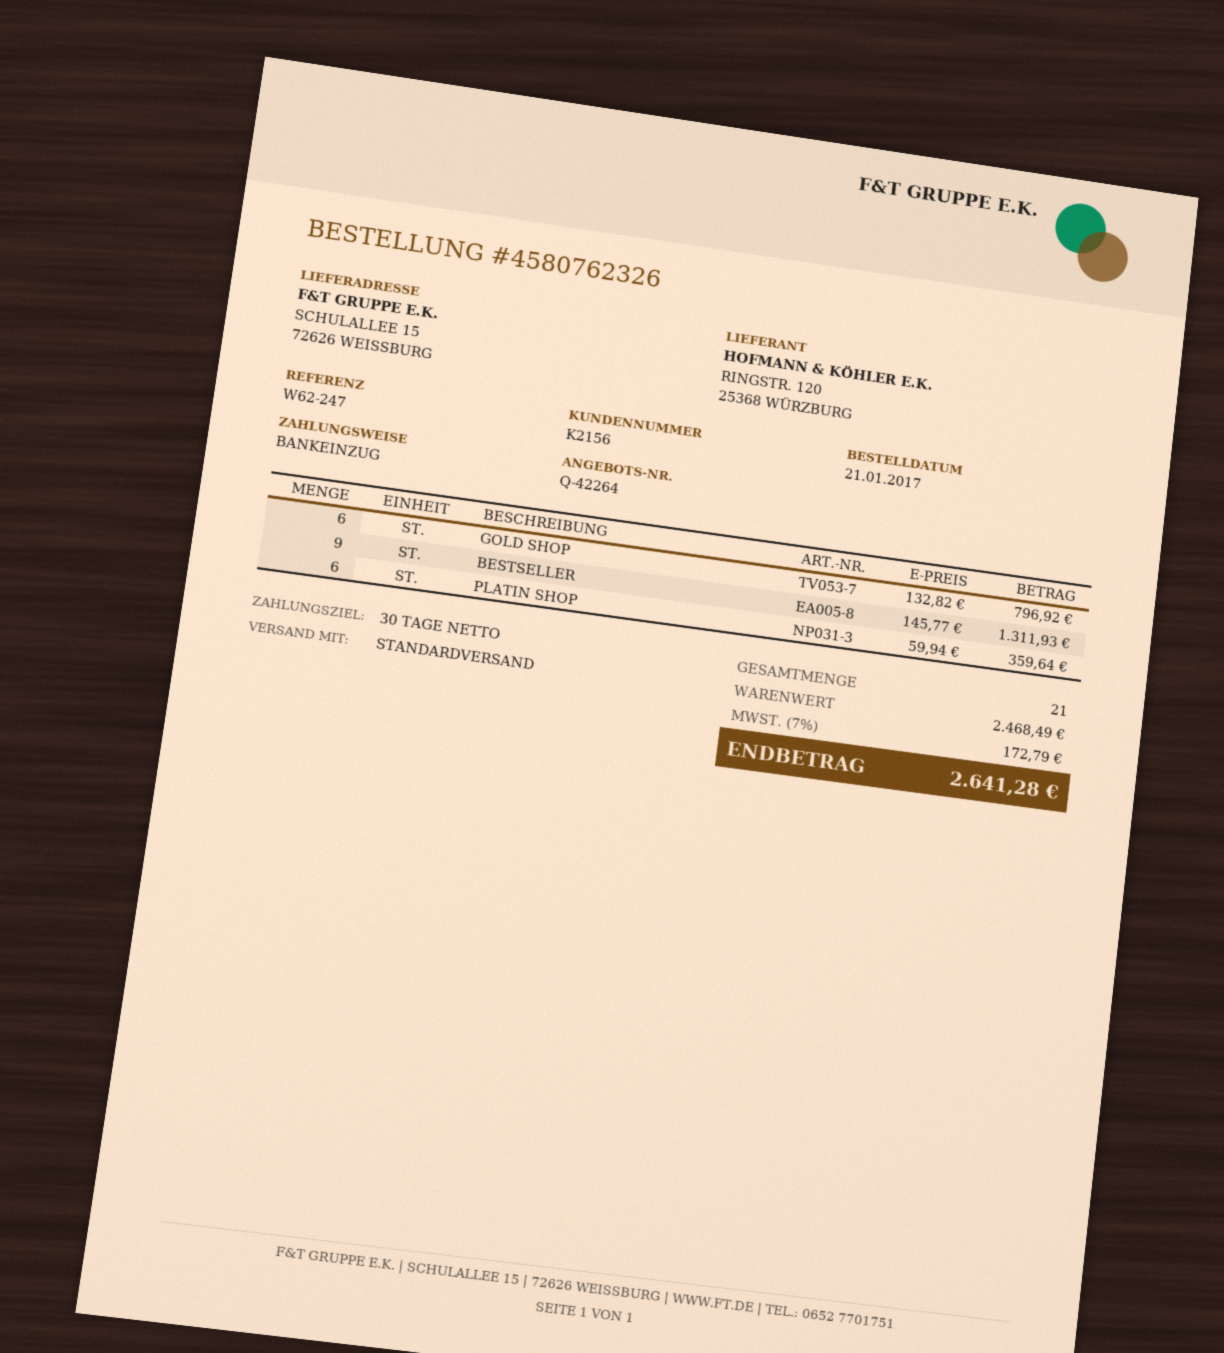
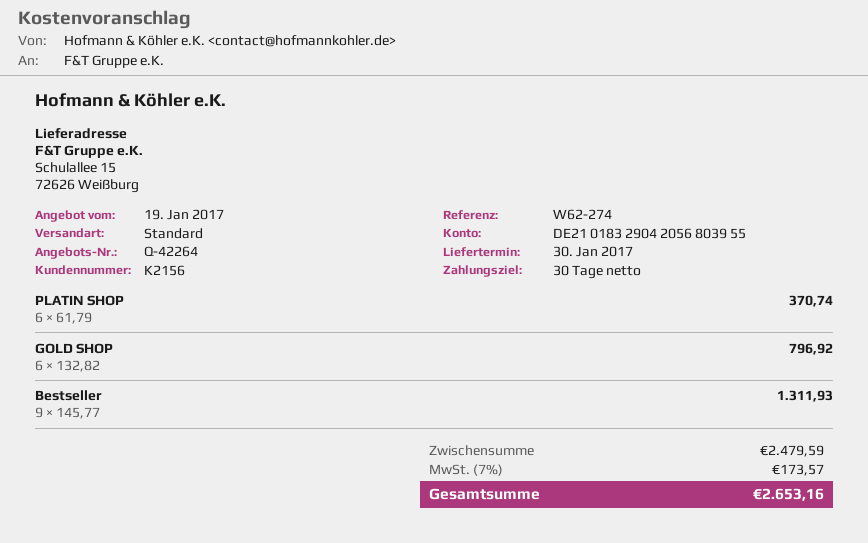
reference: W62-247 -> W62-274
PLATIN SHOP: 6 x 59.94 = 359.64 -> 6 x 61.79 = 370.74
subtotal: 2468.49 -> 2479.59
tax: 7% = 172.79 -> 7% = 173.57
total: 2641.28 -> 2653.16

